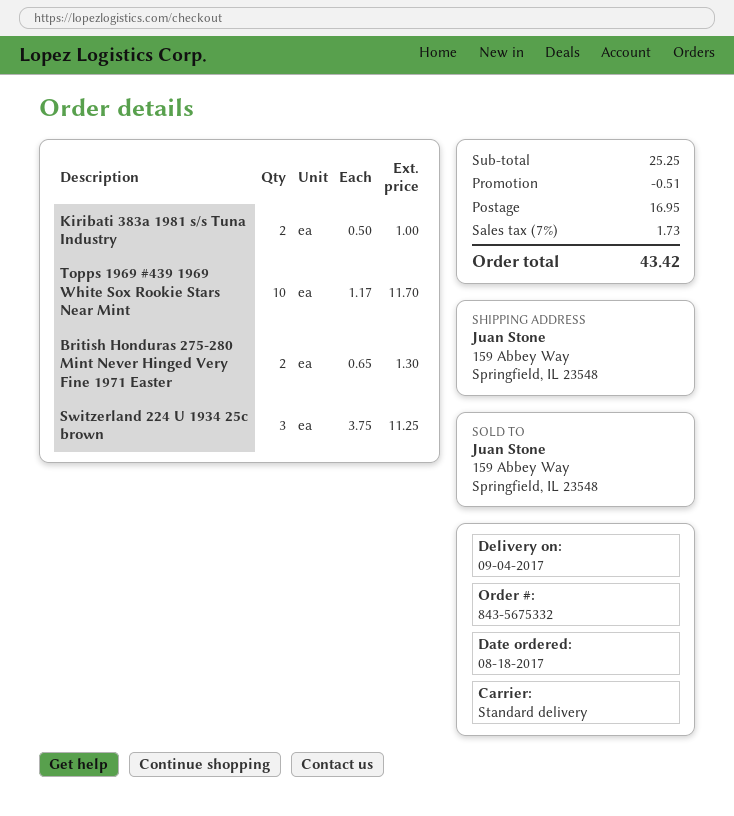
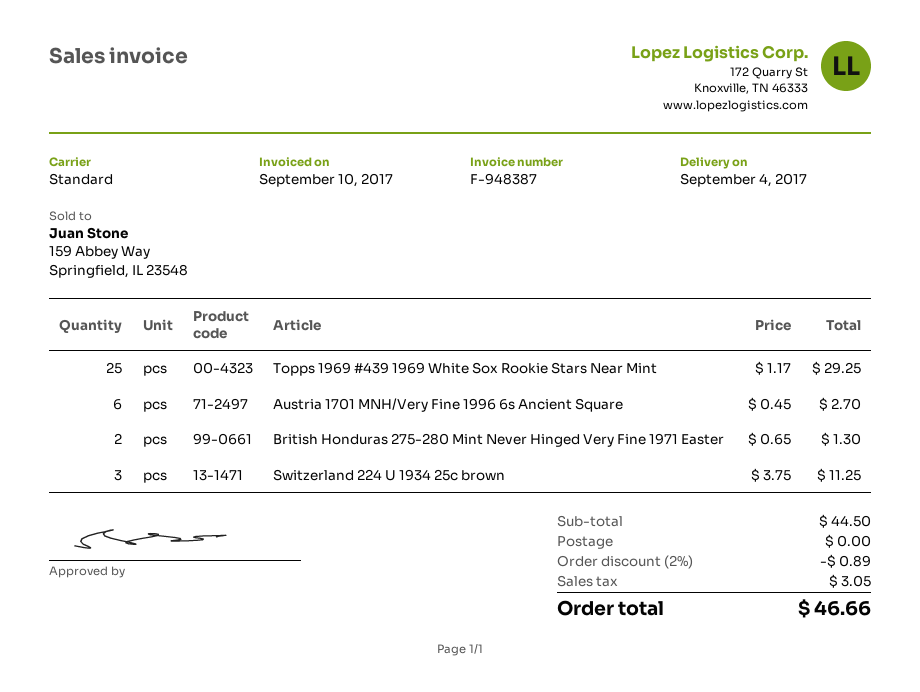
Kiribati 383a 1981 s/s Tuna Industry: 2 x 0.50 = 1.00 -> none
Topps 1969 #439 1969 White Sox Rookie Stars Near Mint: 10 x 1.17 = 11.70 -> 25 x 1.17 = 29.25
Austria 1701 MNH/Very Fine 1996 6s Ancient Square: none -> 6 x 0.45 = 2.70
subtotal: 25.25 -> 44.50
discount: 0.51 -> 0.89
shipping: 16.95 -> 0.00
tax: 1.73 -> 3.05
total: 43.42 -> 46.66

